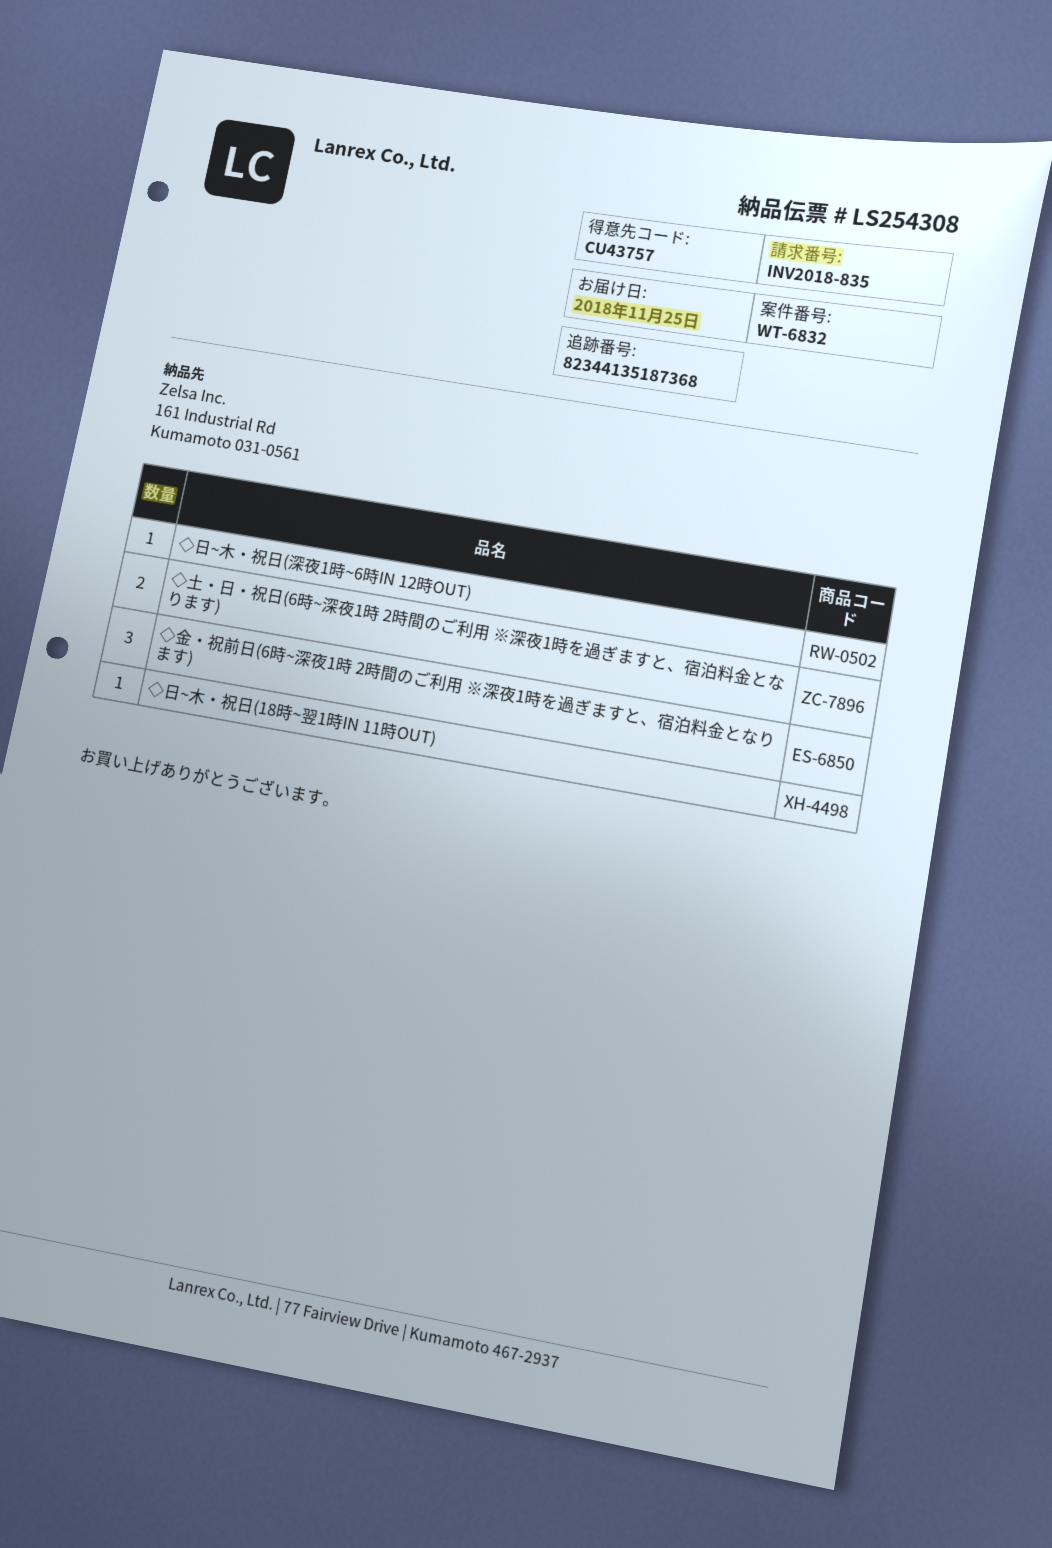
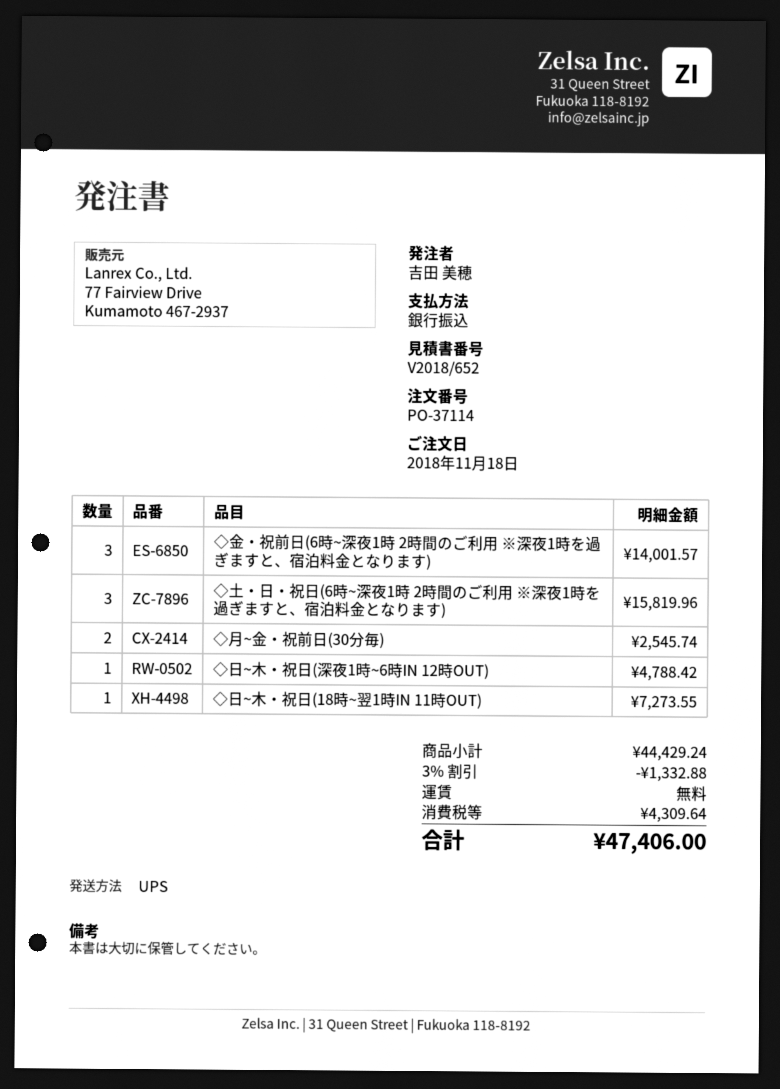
◇土・日・祝日(6時~深夜1時 2時間のご利用 ※深夜1時を過ぎますと、宿泊料金となります): 2 -> 3
◇月~金・祝前日(30分毎): none -> 2

